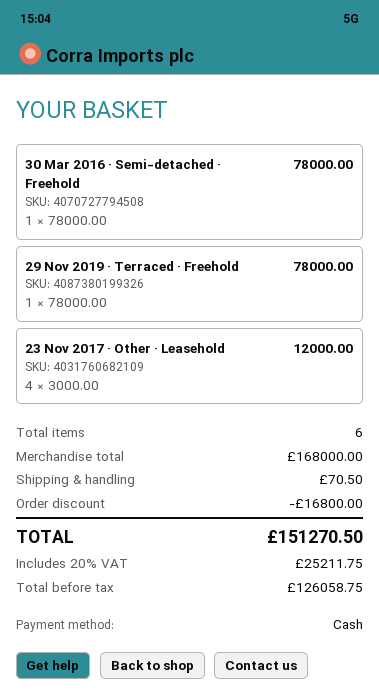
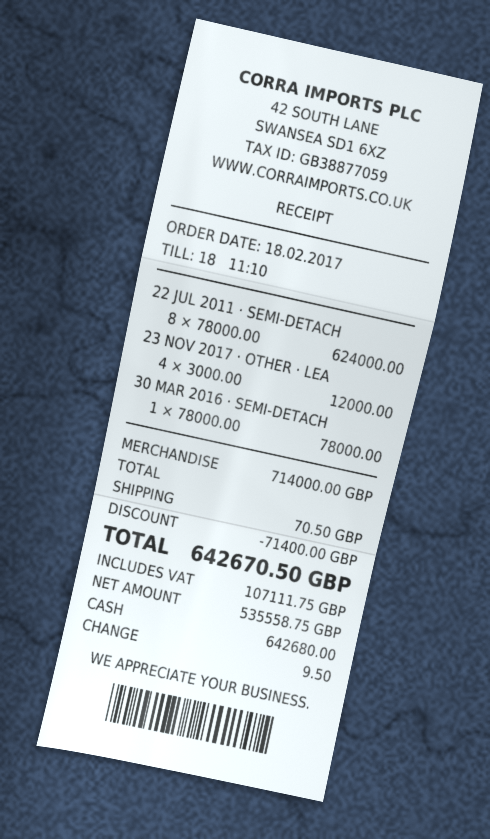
29 Nov 2019 · Terraced · Freehold: 1 x 78000.00 = 78000.00 -> none
22 JUL 2011 · SEMI-DETACH: none -> 8 x 78000.00 = 624000.00
subtotal: 168000.00 -> 714000.00
discount: 16800.00 -> 71400.00
net: 126058.75 -> 535558.75
tax: 25211.75 -> 107111.75
total: 151270.50 -> 642670.50

